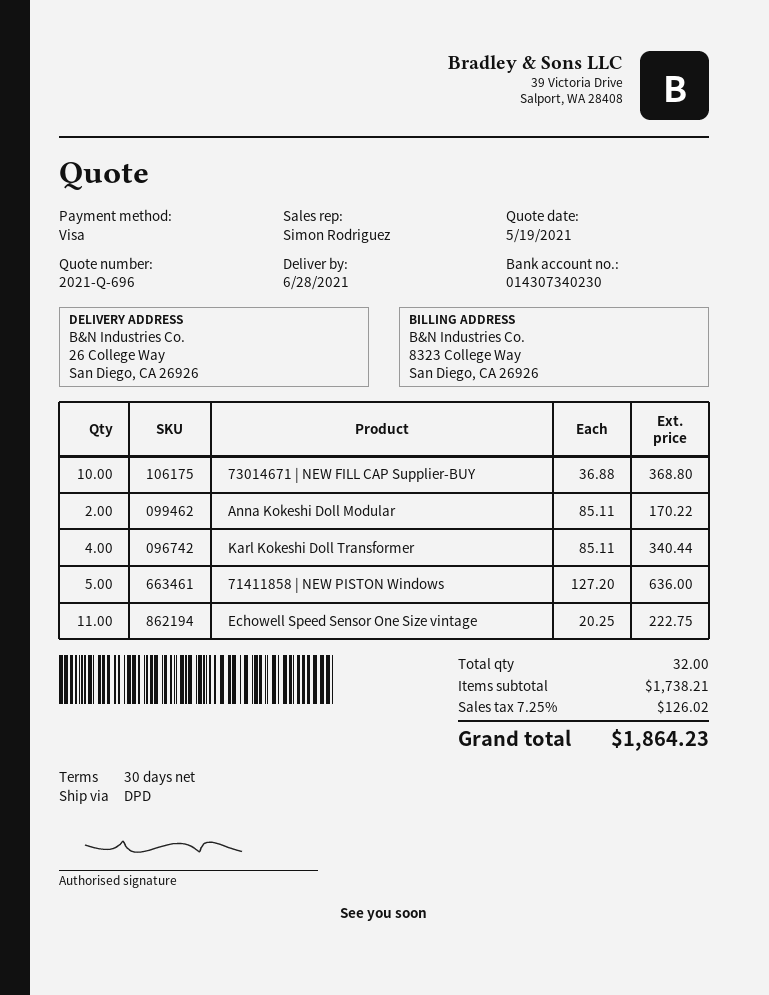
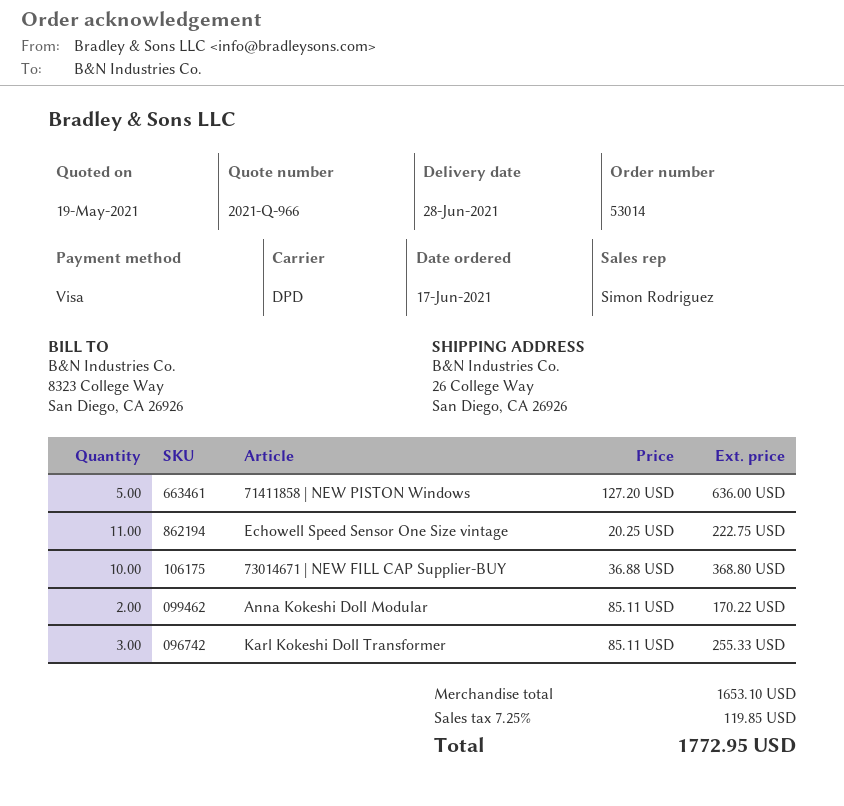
quote number: 2021-Q-696 -> 2021-Q-966
Karl Kokeshi Doll Transformer: 4 x 85.11 = 340.44 -> 3 x 85.11 = 255.33
subtotal: 1738.21 -> 1653.10
tax: 7.25% = 126.02 -> 7.25% = 119.85
total: 1864.23 -> 1772.95

